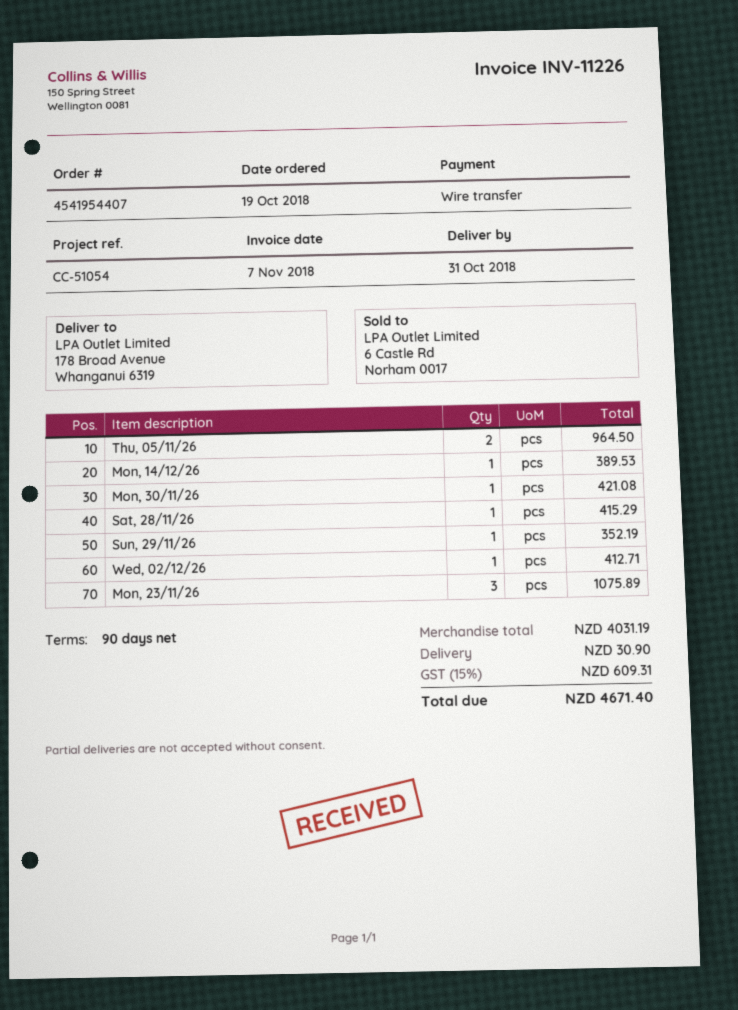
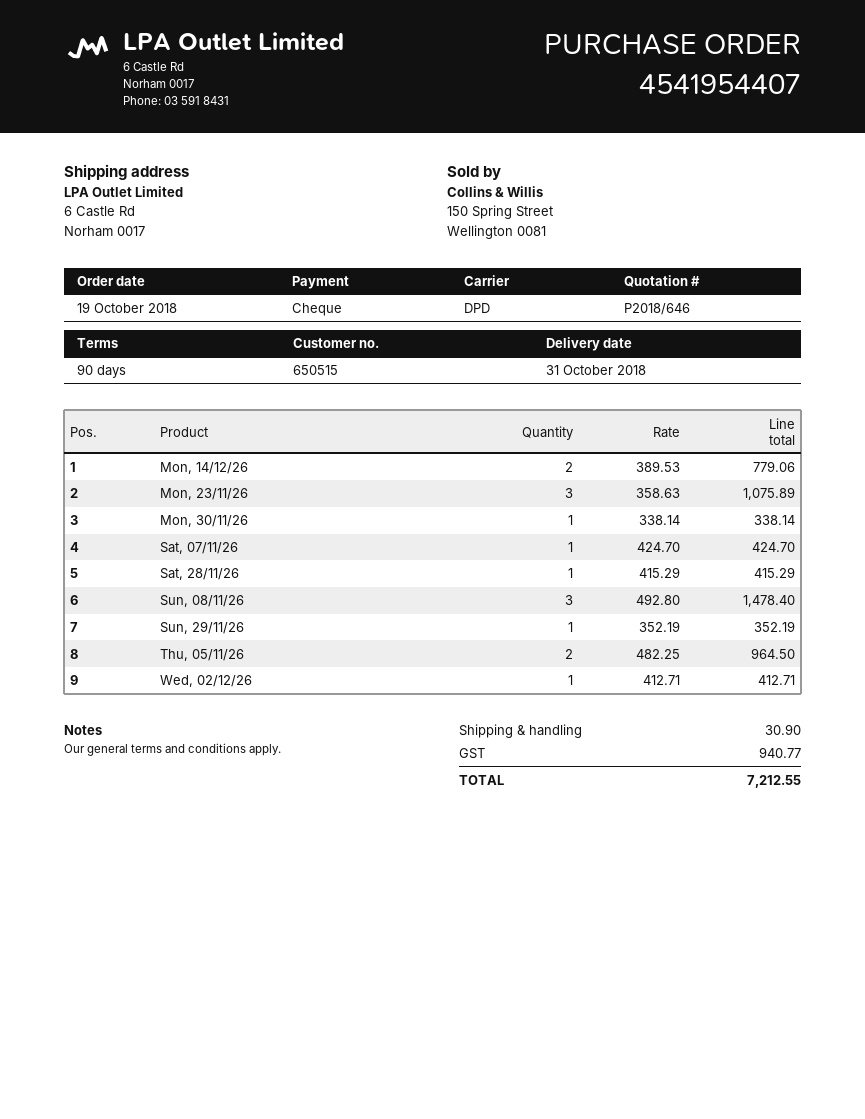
payment method: bank transfer -> cheque
ship to: 178 Broad Avenue, Whanganui 6319 -> 6 Castle Rd, Norham 0017
Mon, 14/12/26: 1 for 389.53 -> 2 for 779.06
Mon, 30/11/26: 1 for 421.08 -> 1 for 338.14
Sat, 07/11/26: none -> 1 for 424.70
Sun, 08/11/26: none -> 3 for 1478.40
tax: 609.31 -> 940.77
total: 4671.40 -> 7212.55

